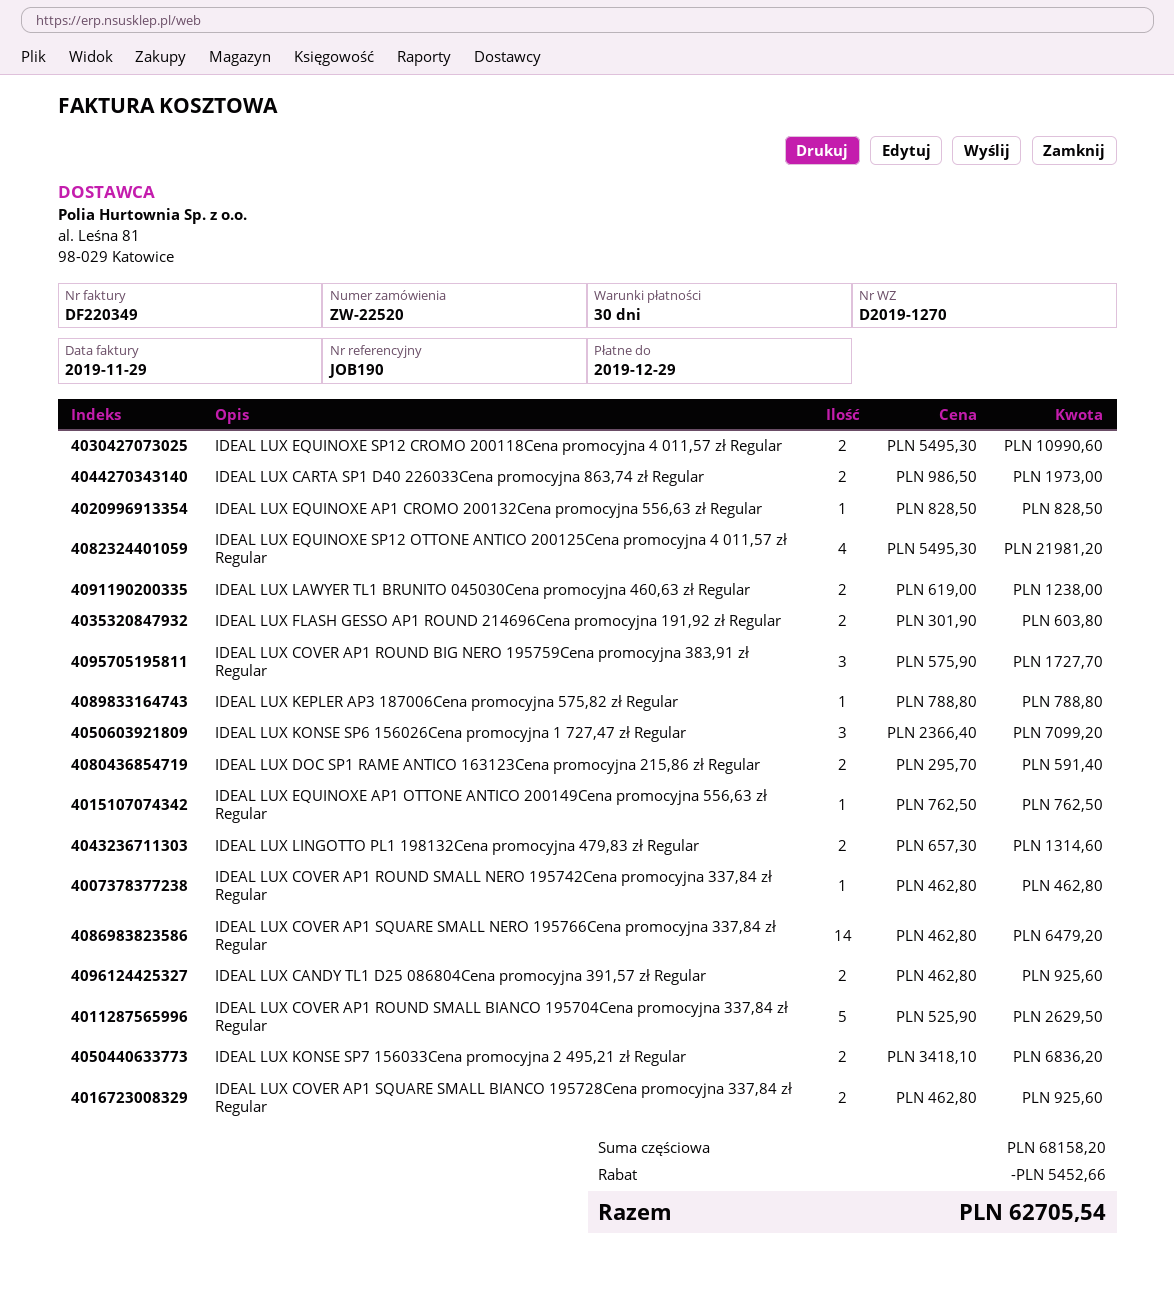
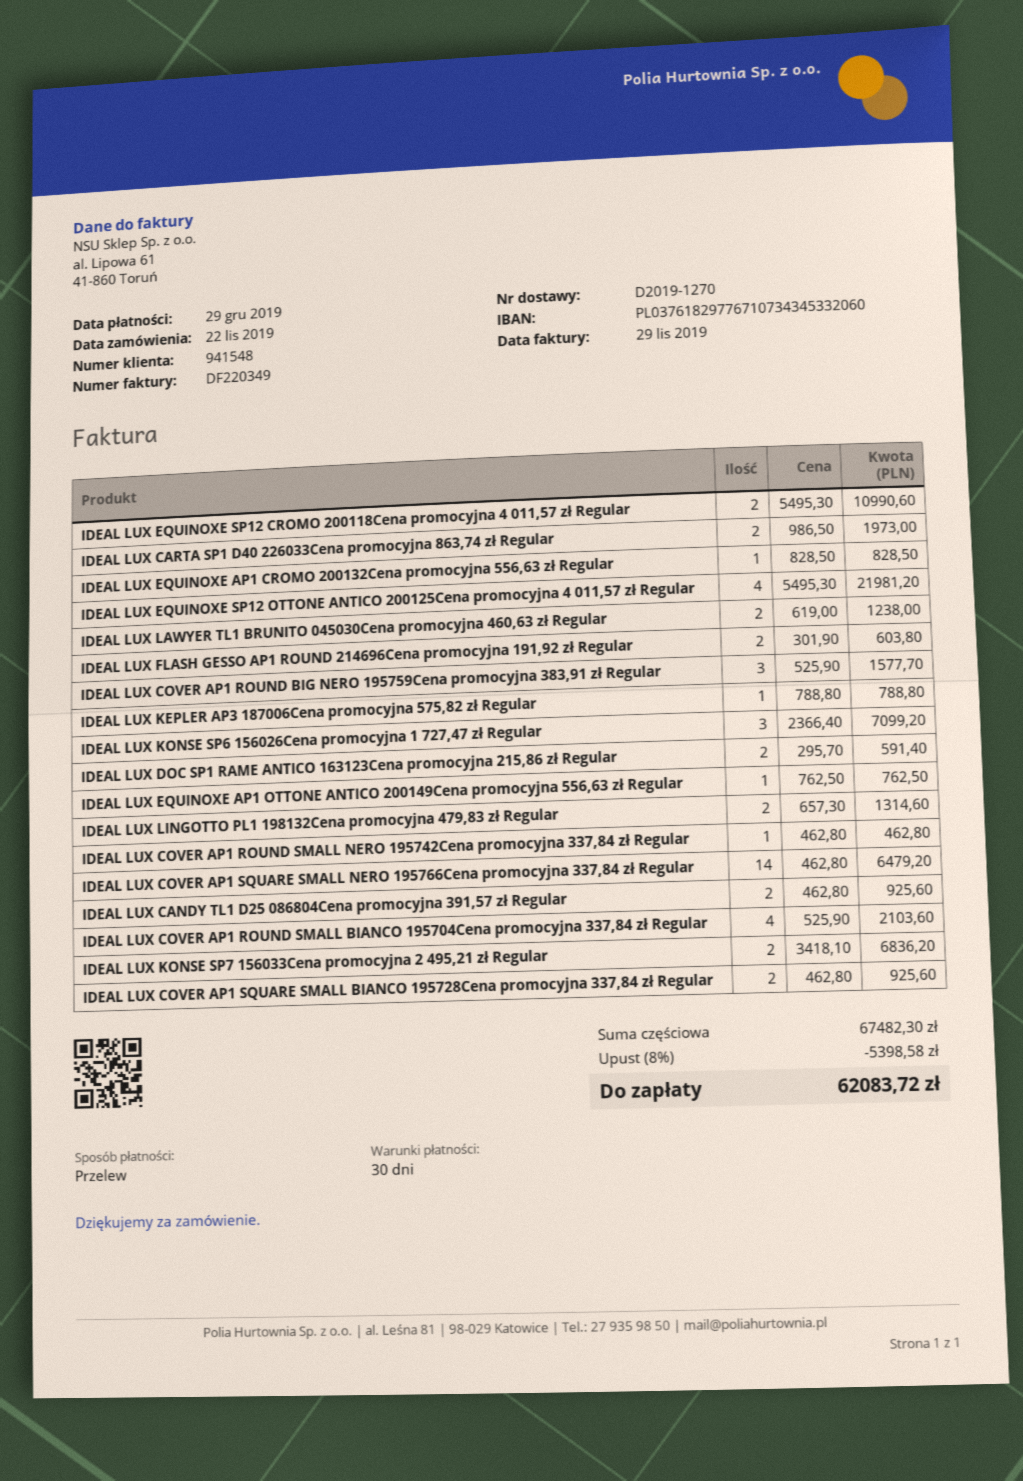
IDEAL LUX COVER AP1 ROUND BIG NERO 195759Cena promocyjna 383,91 zł Regular: 3 x 575.90 = 1727.70 -> 3 x 525.90 = 1577.70
IDEAL LUX COVER AP1 ROUND SMALL BIANCO 195704Cena promocyjna 337,84 zł Regular: 5 x 525.90 = 2629.50 -> 4 x 525.90 = 2103.60
subtotal: 68158.20 -> 67482.30
discount: 5452.66 -> 5398.58
total: 62705.54 -> 62083.72

